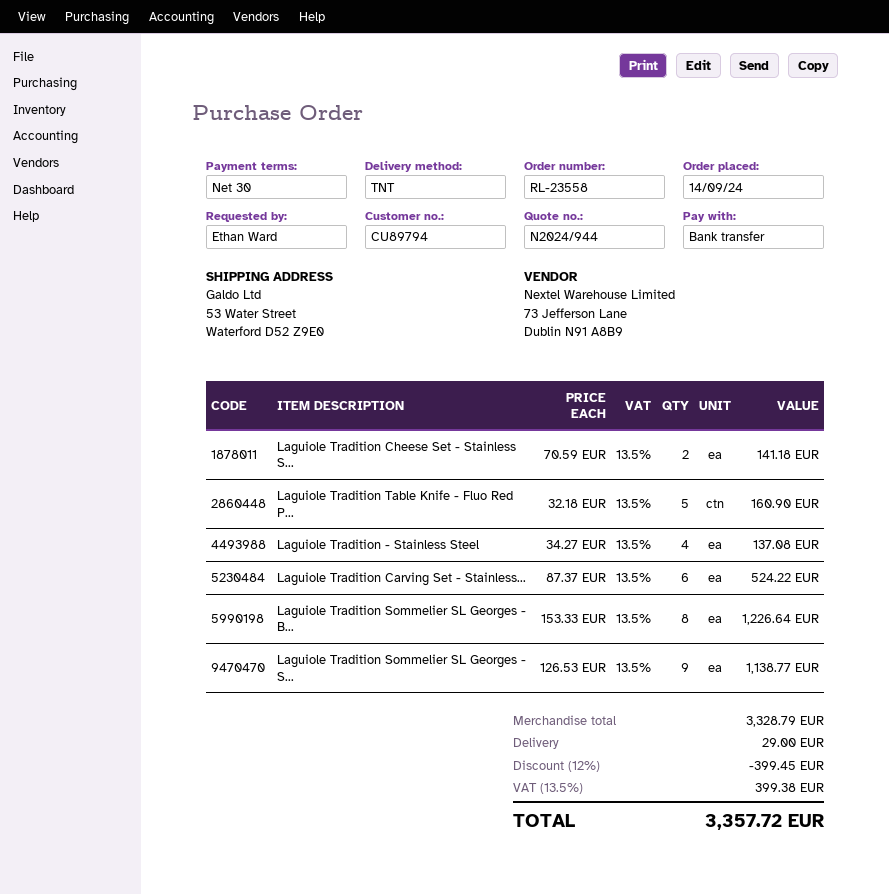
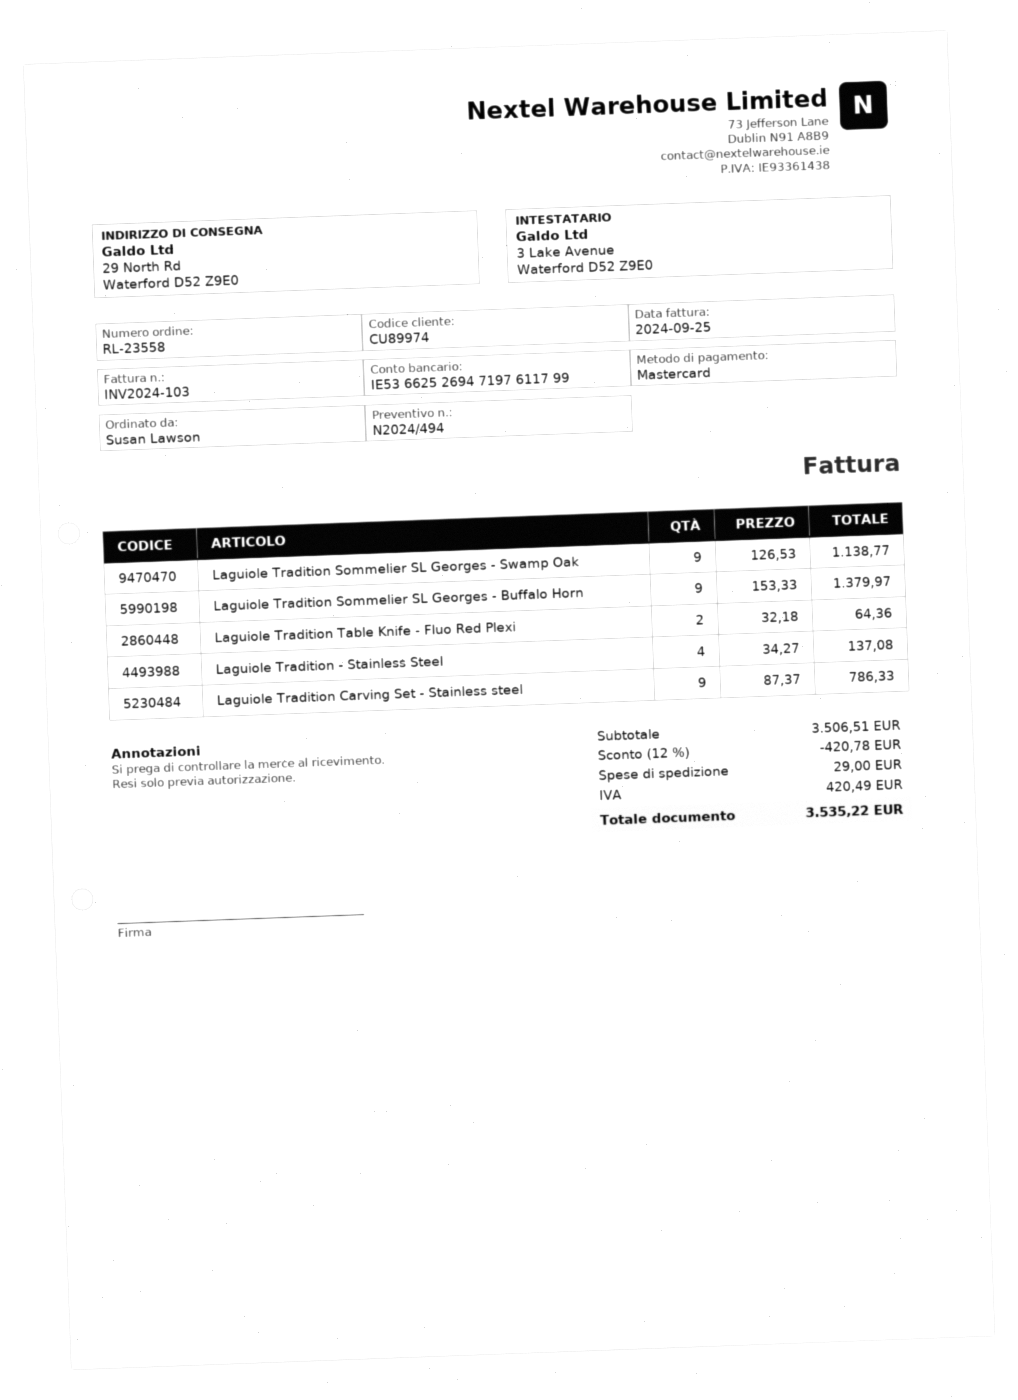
quote number: N2024/944 -> N2024/494
customer number: CU89794 -> CU89974
ordered by: Ethan Ward -> Susan Lawson
payment method: bank transfer -> Mastercard
ship to: 53 Water Street, Waterford D52 Z9E0 -> 29 North Rd, Waterford D52 Z9E0
Laguiole Tradition Cheese Set - Stainless S...: 2 x 70.59 = 141.18 -> none
Laguiole Tradition Table Knife - Fluo Red P...: 5 x 32.18 = 160.90 -> 2 x 32.18 = 64.36
Laguiole Tradition Carving Set - Stainless...: 6 x 87.37 = 524.22 -> 9 x 87.37 = 786.33
Laguiole Tradition Sommelier SL Georges - B...: 8 x 153.33 = 1226.64 -> 9 x 153.33 = 1379.97
subtotal: 3328.79 -> 3506.51
discount: 12% = 399.45 -> 12% = 420.78
tax: 399.38 -> 420.49
total: 3357.72 -> 3535.22

